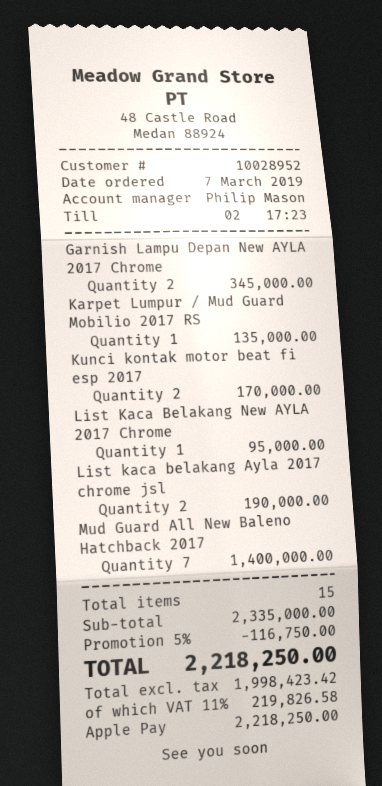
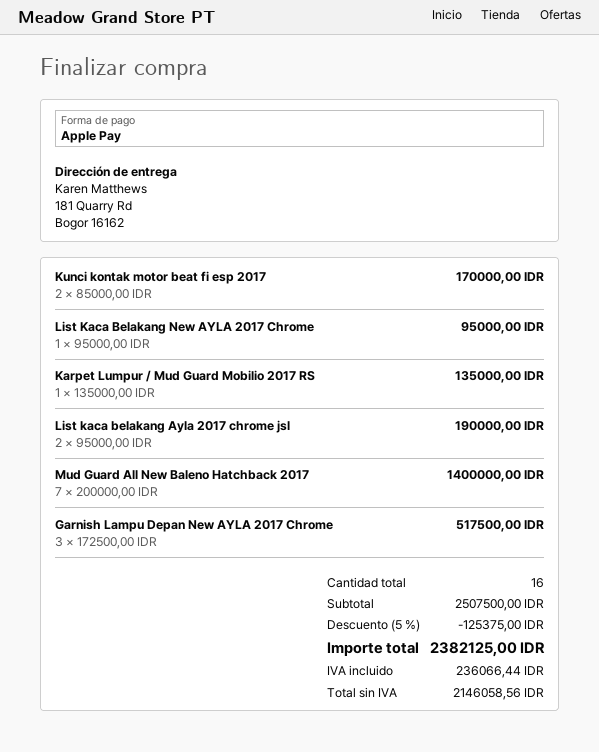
Garnish Lampu Depan New AYLA 2017 Chrome: 2 for 345000.00 -> 3 for 517500.00
total quantity: 15 -> 16
subtotal: 2335000.00 -> 2507500.00
discount: 5% = 116750.00 -> 5% = 125375.00
net: 1998423.42 -> 2146058.56
tax: 219826.58 -> 236066.44
total: 2218250.00 -> 2382125.00

